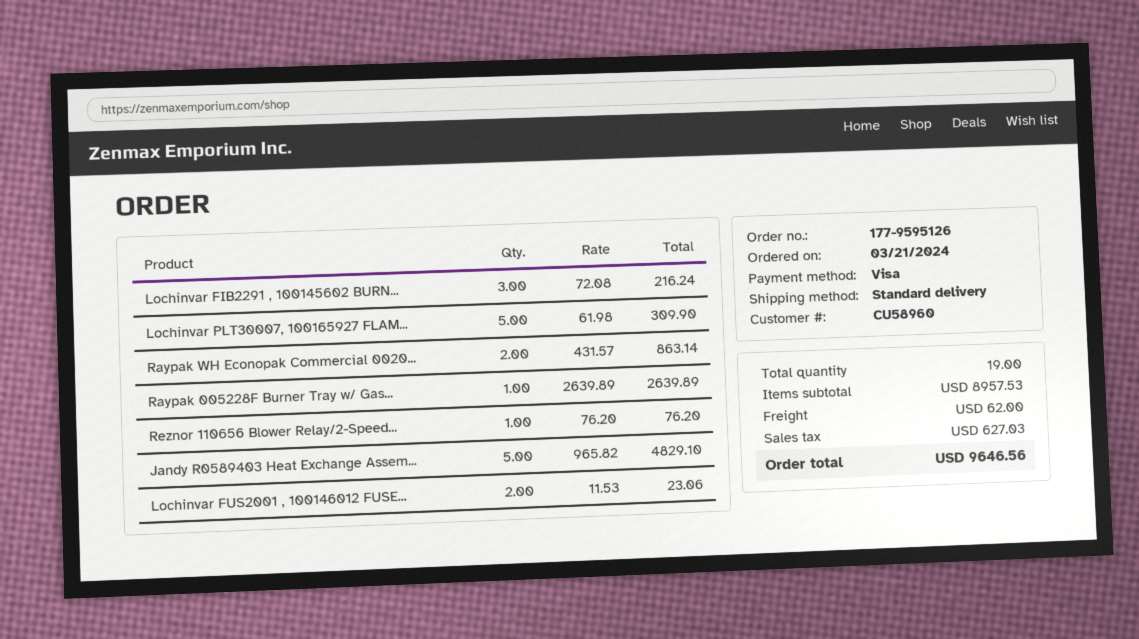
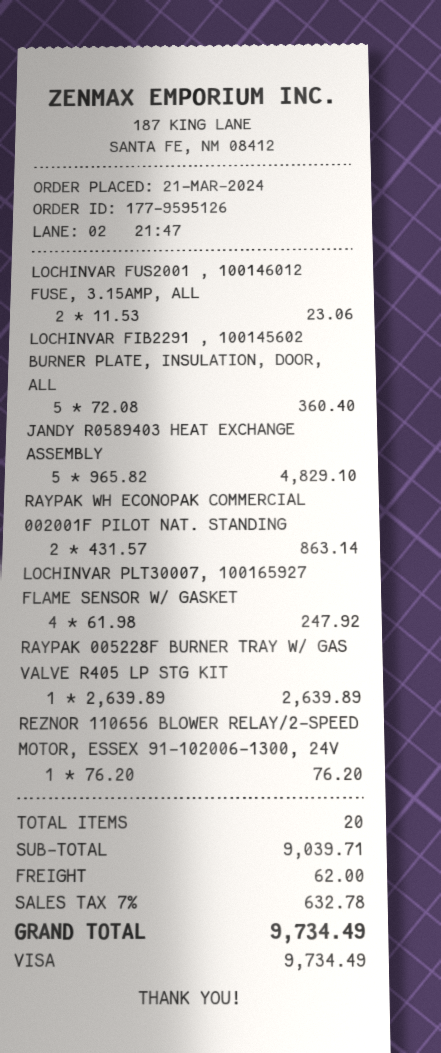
Lochinvar FIB2291 , 100145602 BURN...: 3 x 72.08 = 216.24 -> 5 x 72.08 = 360.40
Lochinvar PLT30007, 100165927 FLAM...: 5 x 61.98 = 309.90 -> 4 x 61.98 = 247.92
total quantity: 19 -> 20
subtotal: 8957.53 -> 9039.71
tax: 627.03 -> 632.78
total: 9646.56 -> 9734.49

